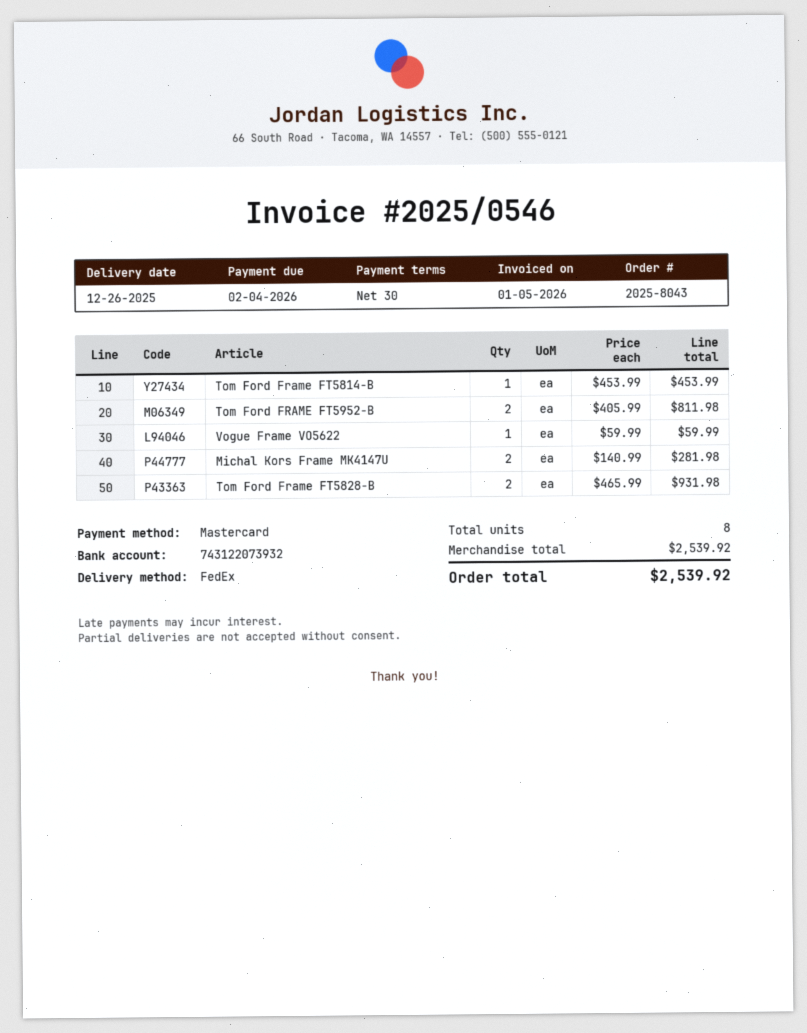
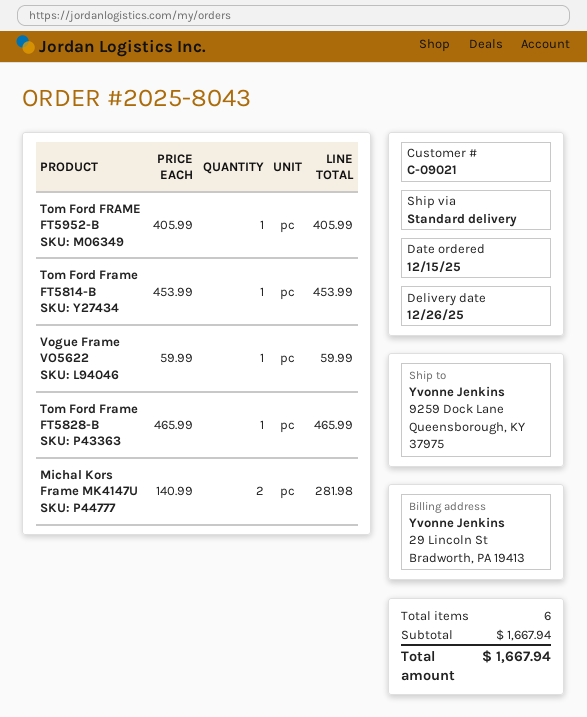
shipping method: FedEx -> standard
Tom Ford FRAME FT5952-B: 2 x 405.99 = 811.98 -> 1 x 405.99 = 405.99
Tom Ford Frame FT5828-B: 2 x 465.99 = 931.98 -> 1 x 465.99 = 465.99
total quantity: 8 -> 6
subtotal: 2539.92 -> 1667.94
total: 2539.92 -> 1667.94

